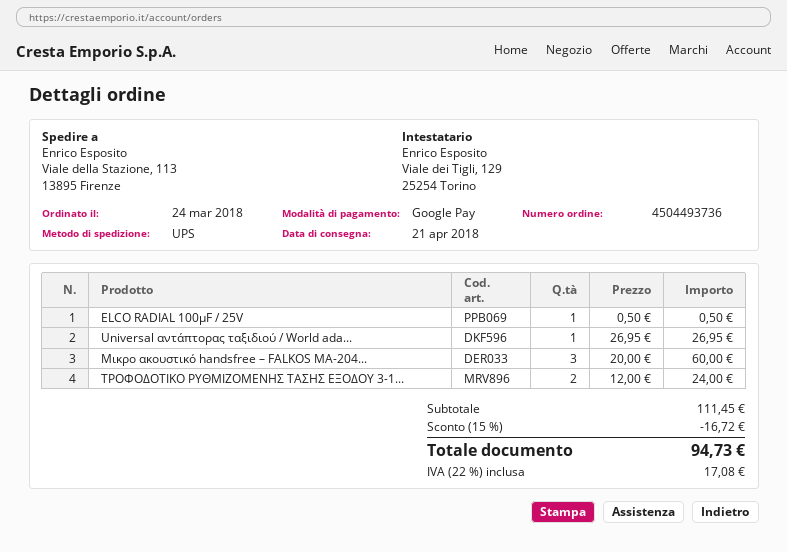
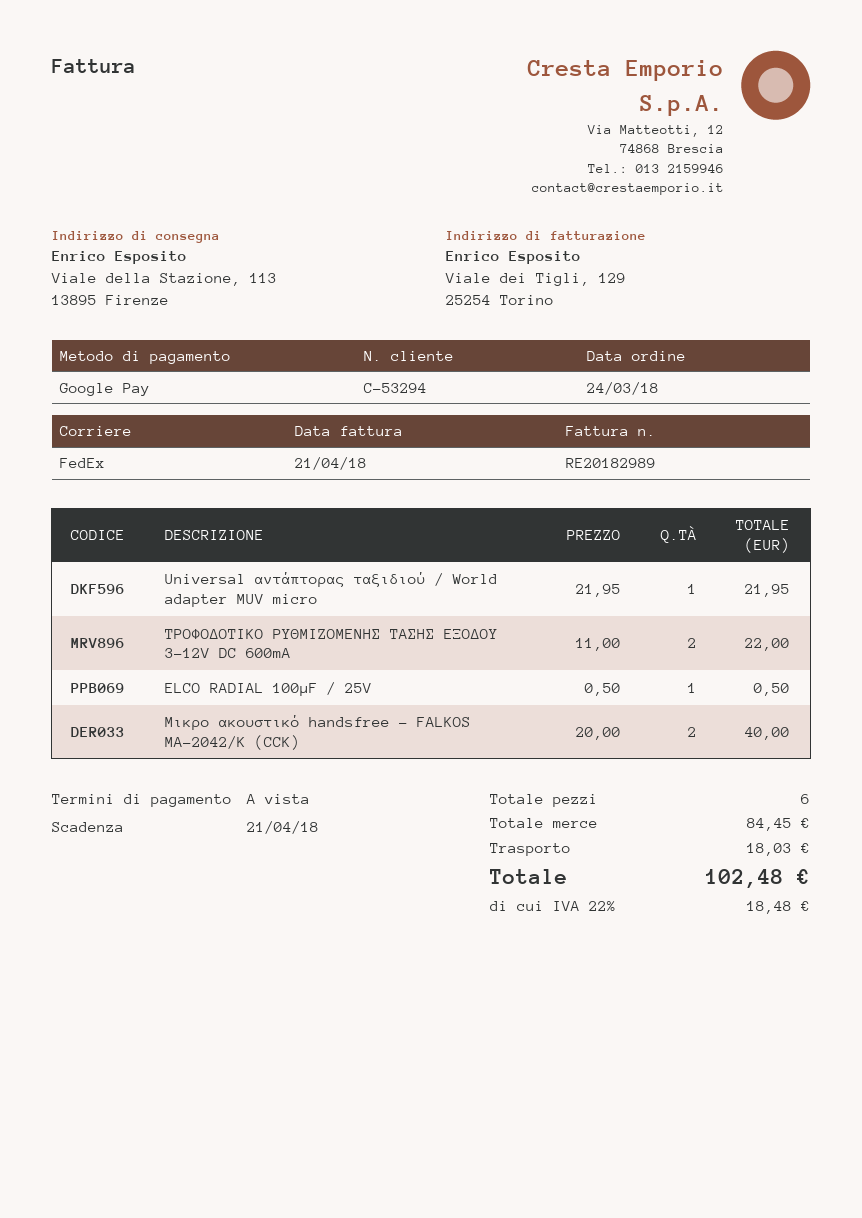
shipping method: UPS -> FedEx
Universal αντάπτορας ταξιδιού / World ada...: 1 x 26.95 = 26.95 -> 1 x 21.95 = 21.95
Μικρο ακουστικό handsfree – FALKOS MA-204...: 3 x 20.00 = 60.00 -> 2 x 20.00 = 40.00
ΤΡΟΦΟΔΟΤΙΚΟ ΡΥΘΜΙΖΟΜΕΝΗΣ ΤΑΣΗΣ ΕΞΟΔΟΥ 3-1...: 2 x 12.00 = 24.00 -> 2 x 11.00 = 22.00
subtotal: 111.45 -> 84.45
discount: 15% = 16.72 -> none
shipping: none -> 18.03
tax: 22% = 17.08 -> 22% = 18.48
total: 94.73 -> 102.48

